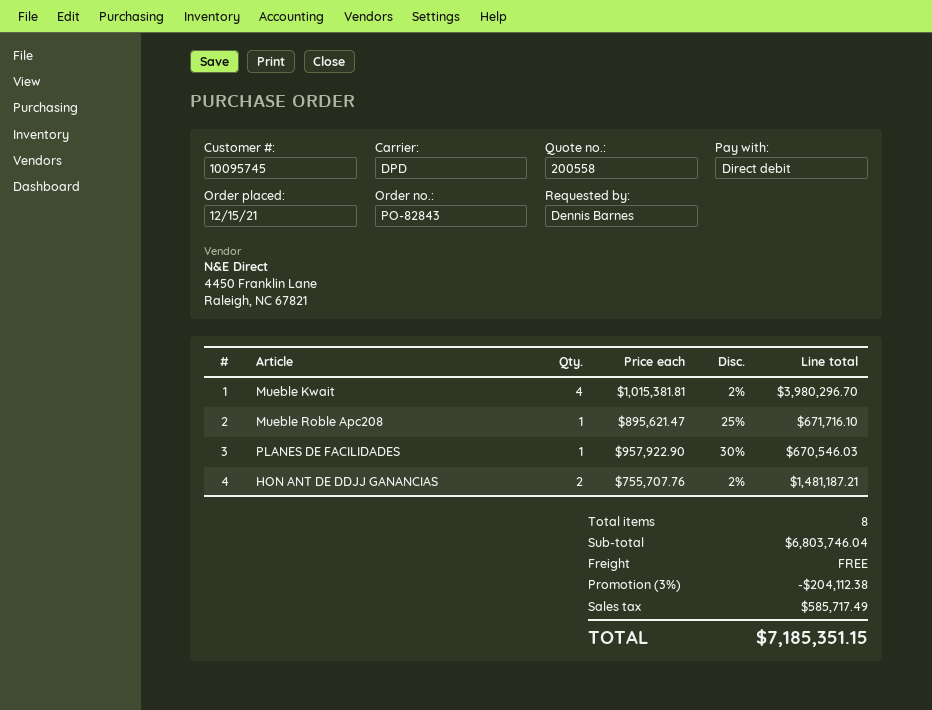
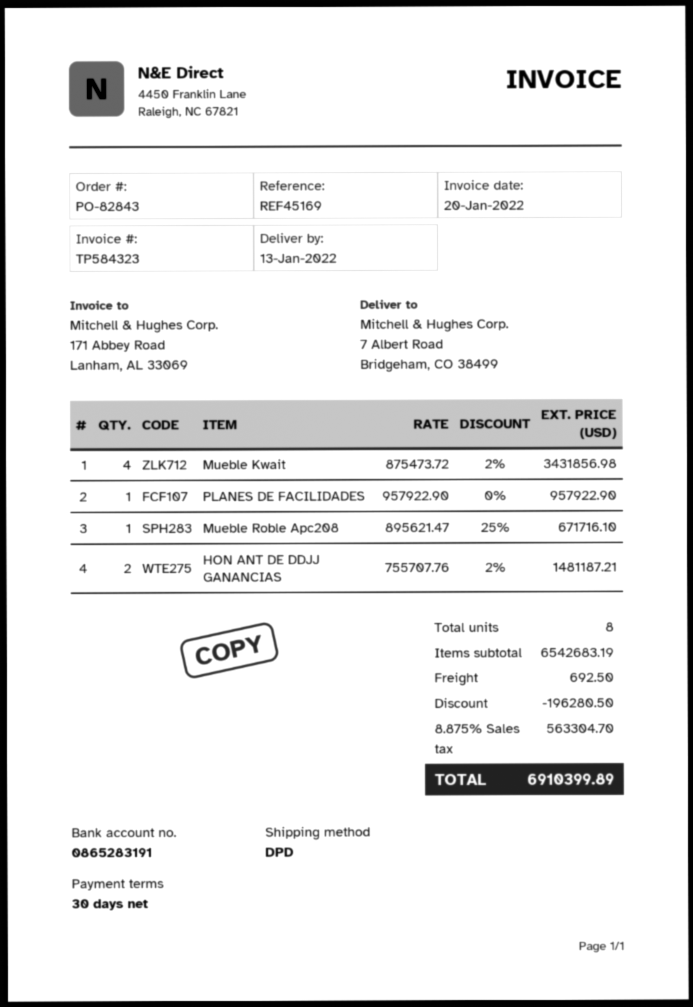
Mueble Kwait: 4 x 1015381.81 - 2% = 3980296.70 -> 4 x 875473.72 - 2% = 3431856.98
PLANES DE FACILIDADES: 1 x 957922.90 - 30% = 670546.03 -> 1 x 957922.90 = 957922.90
subtotal: 6803746.04 -> 6542683.19
discount: 204112.38 -> 196280.50
shipping: 0.00 -> 692.50
tax: 585717.49 -> 563304.70
total: 7185351.15 -> 6910399.89

